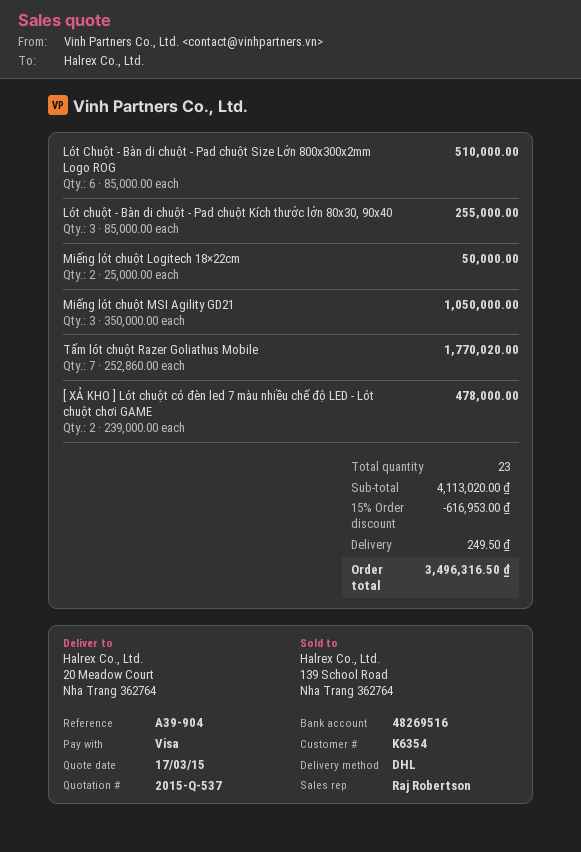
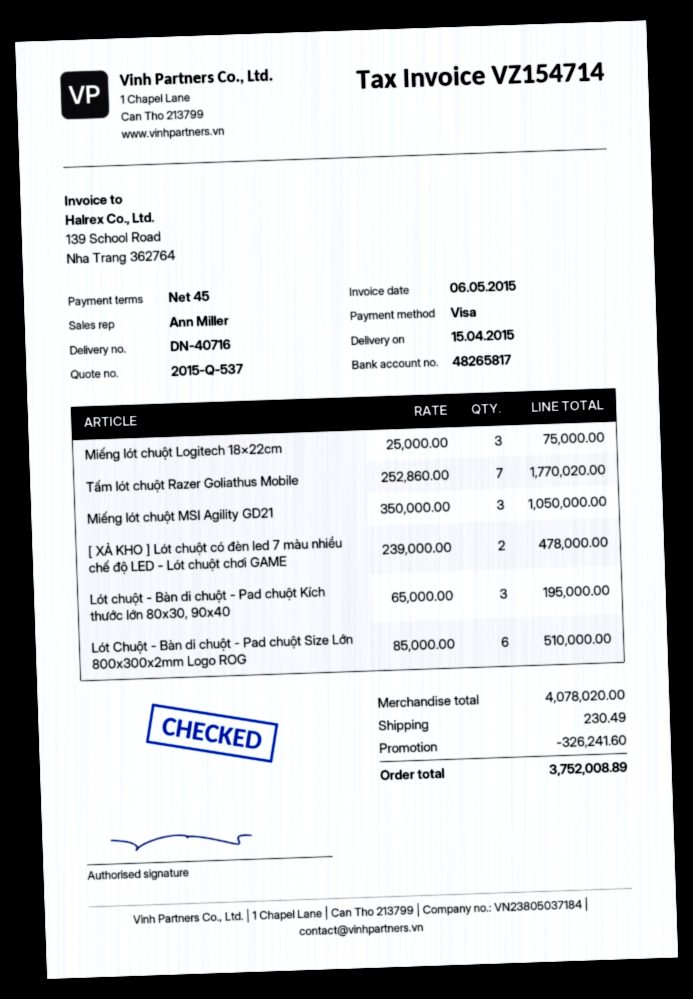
sales rep: Raj Robertson -> Ann Miller
bank account: 48269516 -> 48265817
Lót chuột - Bàn di chuột - Pad chuột Kích thước lớn 80x30, 90x40: 3 x 85000.00 = 255000.00 -> 3 x 65000.00 = 195000.00
Miếng lót chuột Logitech 18×22cm: 2 x 25000.00 = 50000.00 -> 3 x 25000.00 = 75000.00
subtotal: 4113020.00 -> 4078020.00
discount: 616953.00 -> 326241.60
shipping: 249.50 -> 230.49
total: 3496316.50 -> 3752008.89

